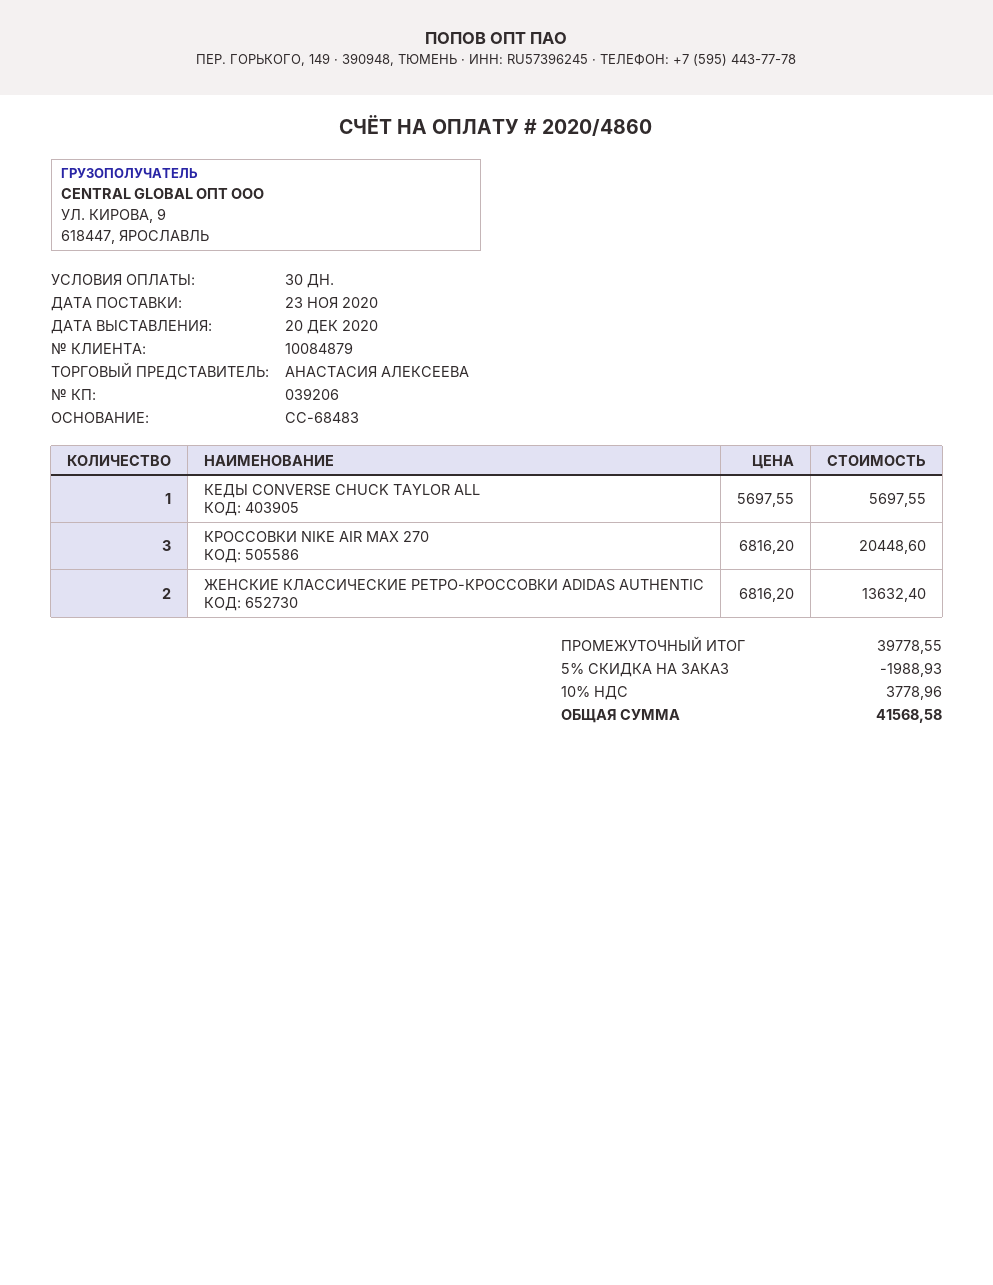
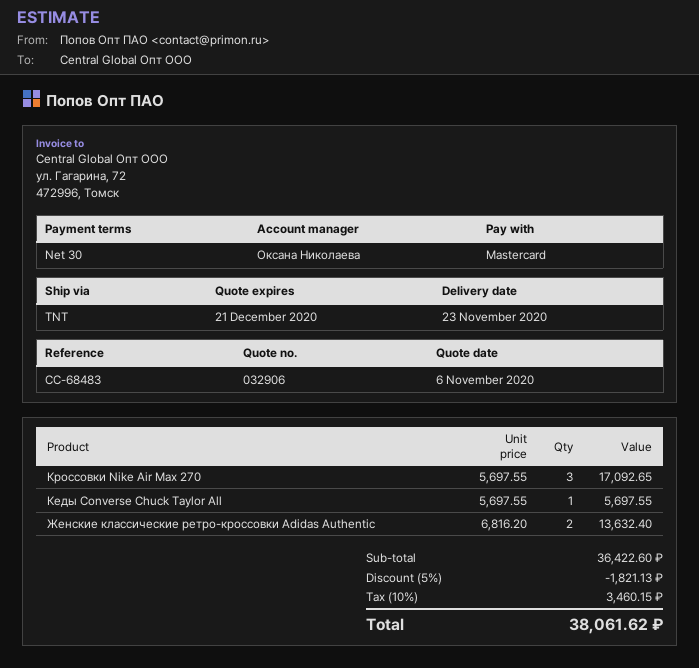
quote number: 039206 -> 032906
sales rep: АНАСТАСИЯ АЛЕКСЕЕВА -> Оксана Николаева
КРОССОВКИ NIKE AIR MAX 270: 3 x 6816.20 = 20448.60 -> 3 x 5697.55 = 17092.65
subtotal: 39778.55 -> 36422.60
discount: 5% = 1988.93 -> 5% = 1821.13
tax: 10% = 3778.96 -> 10% = 3460.15
total: 41568.58 -> 38061.62

